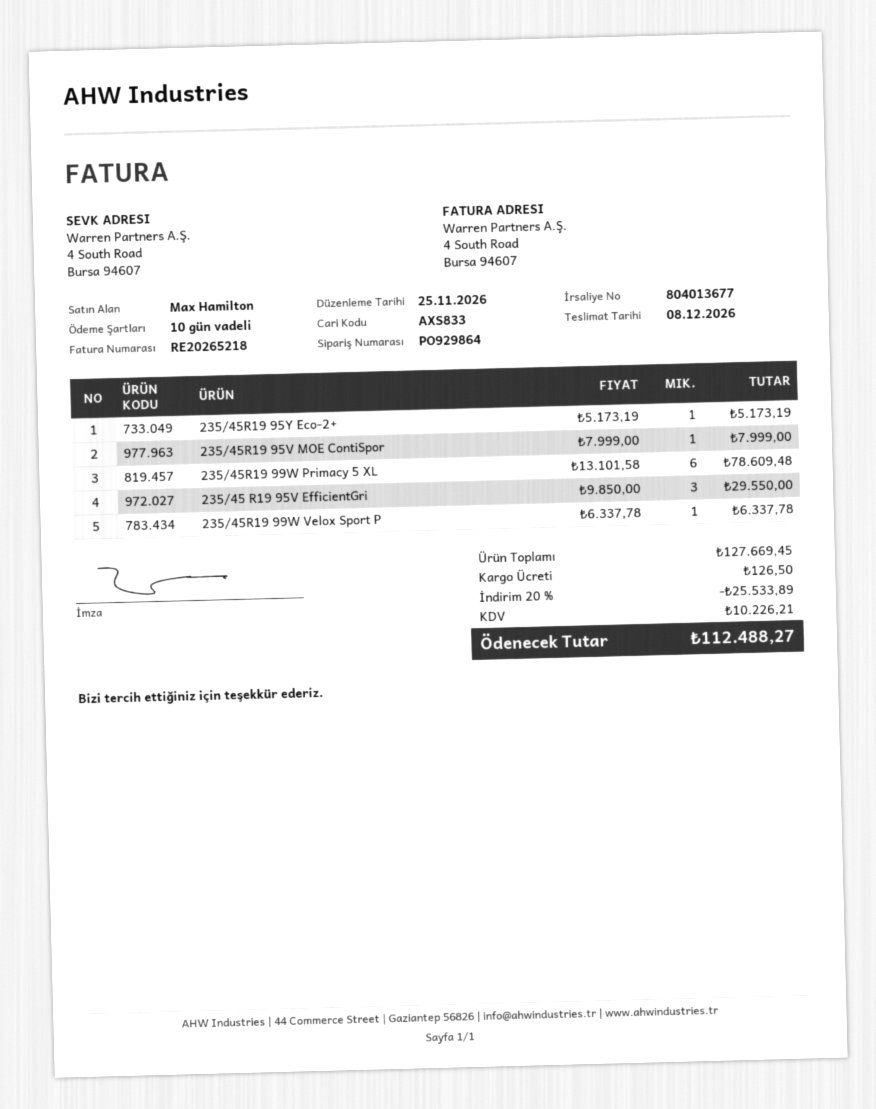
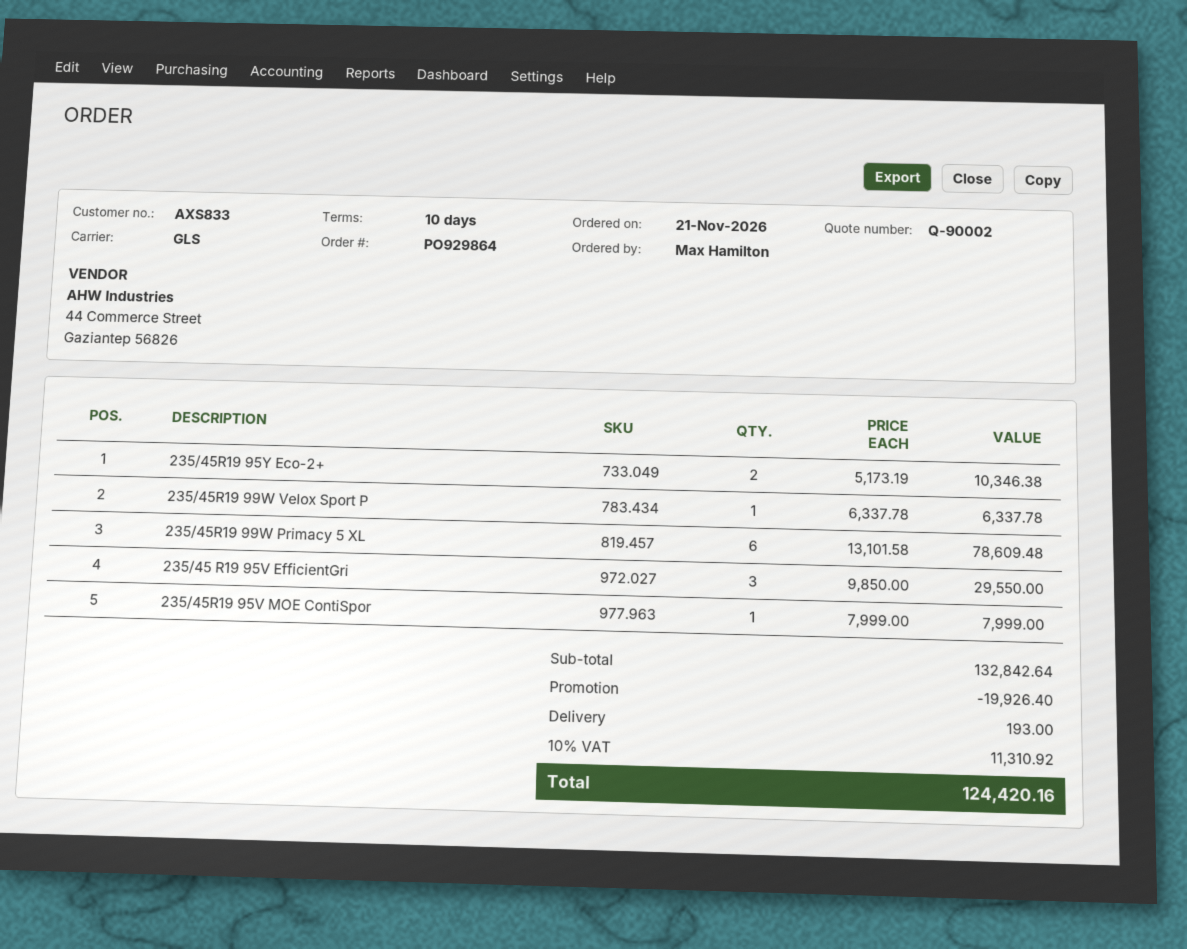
235/45R19 95Y Eco-2+: 1 x 5173.19 = 5173.19 -> 2 x 5173.19 = 10346.38
subtotal: 127669.45 -> 132842.64
discount: 25533.89 -> 19926.40
shipping: 126.50 -> 193.00
tax: 10226.21 -> 11310.92
total: 112488.27 -> 124420.16

